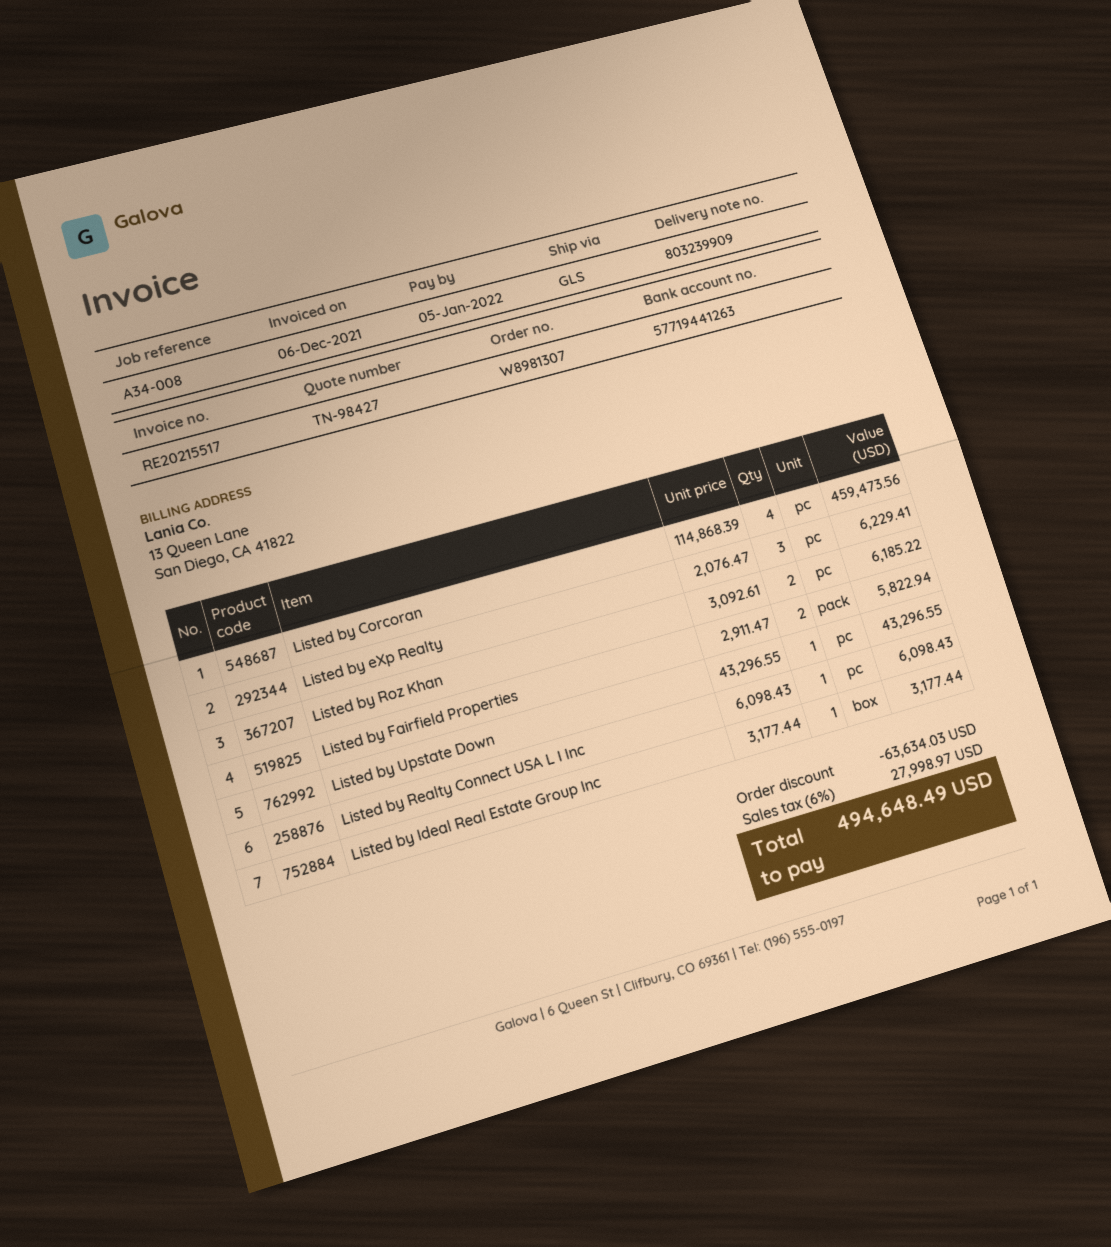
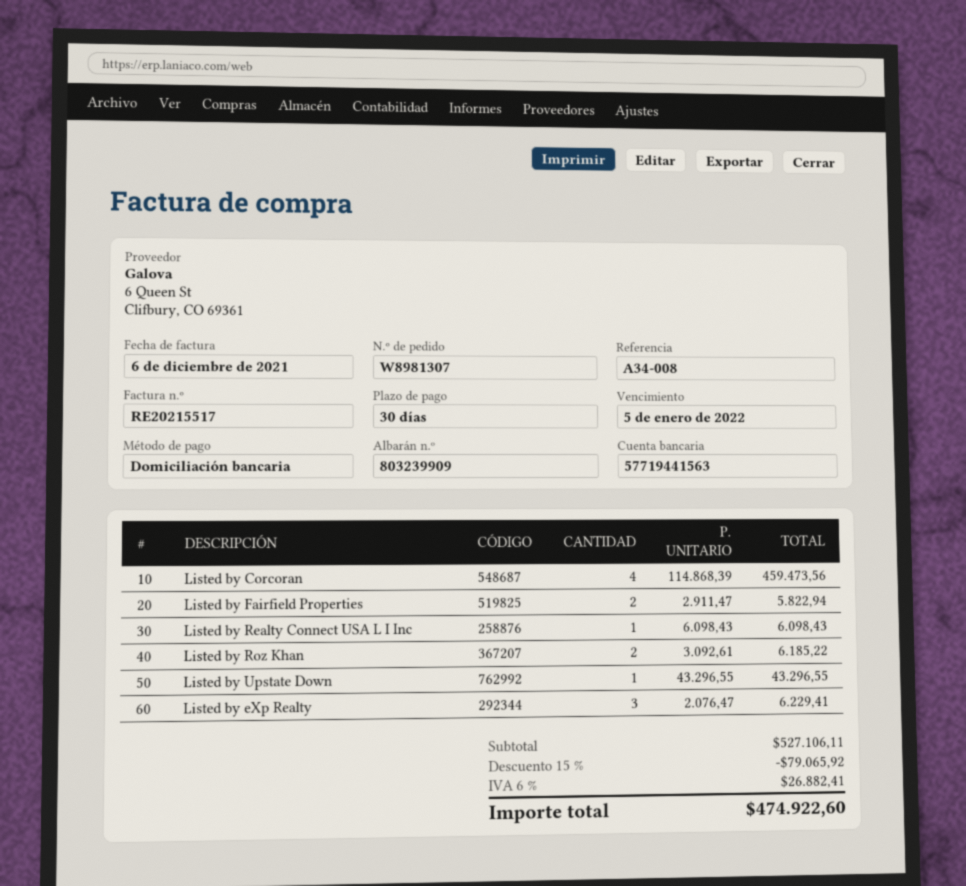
bank account: 57719441263 -> 57719441563
Listed by Ideal Real Estate Group Inc: 1 x 3177.44 = 3177.44 -> none
discount: 63634.03 -> 79065.92
tax: 6% = 27998.97 -> 6% = 26882.41
total: 494648.49 -> 474922.60

